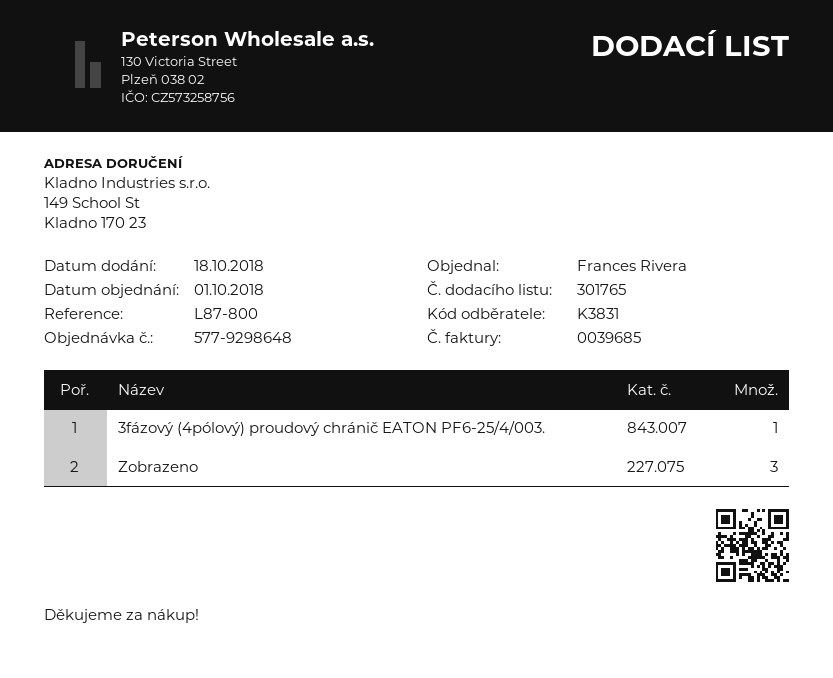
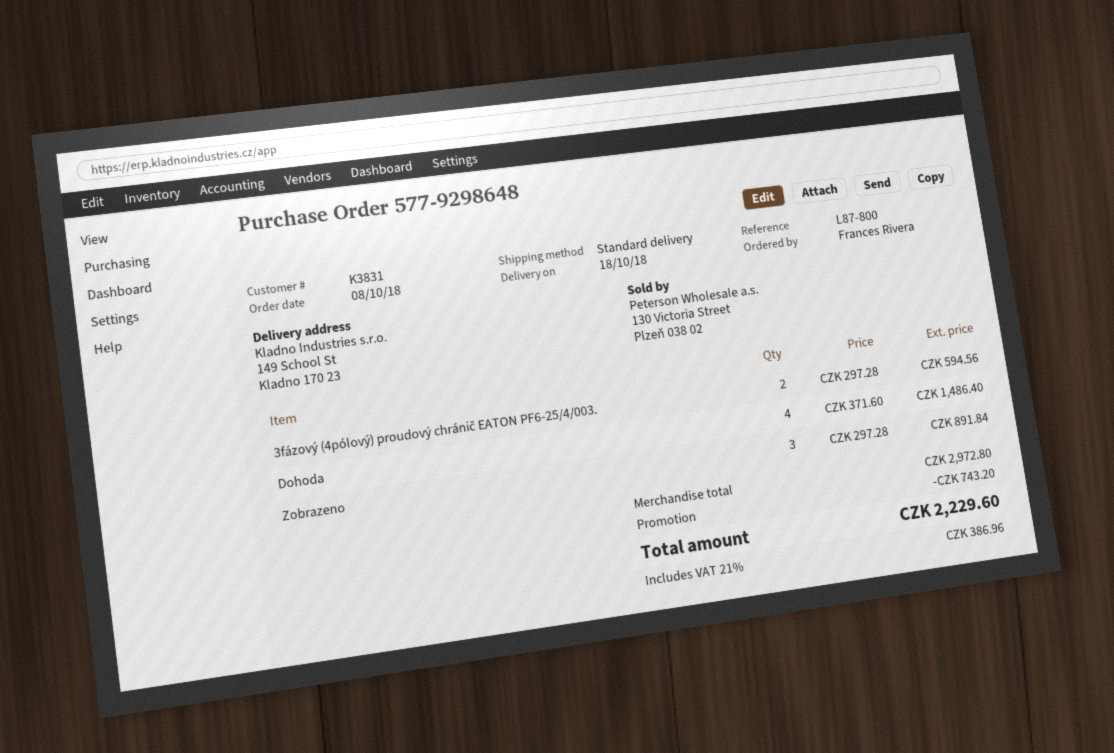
order date: 2018-10-01 -> 2018-10-08
3fázový (4pólový) proudový chránič EATON PF6-25/4/003.: 1 -> 2
Dohoda: none -> 4

